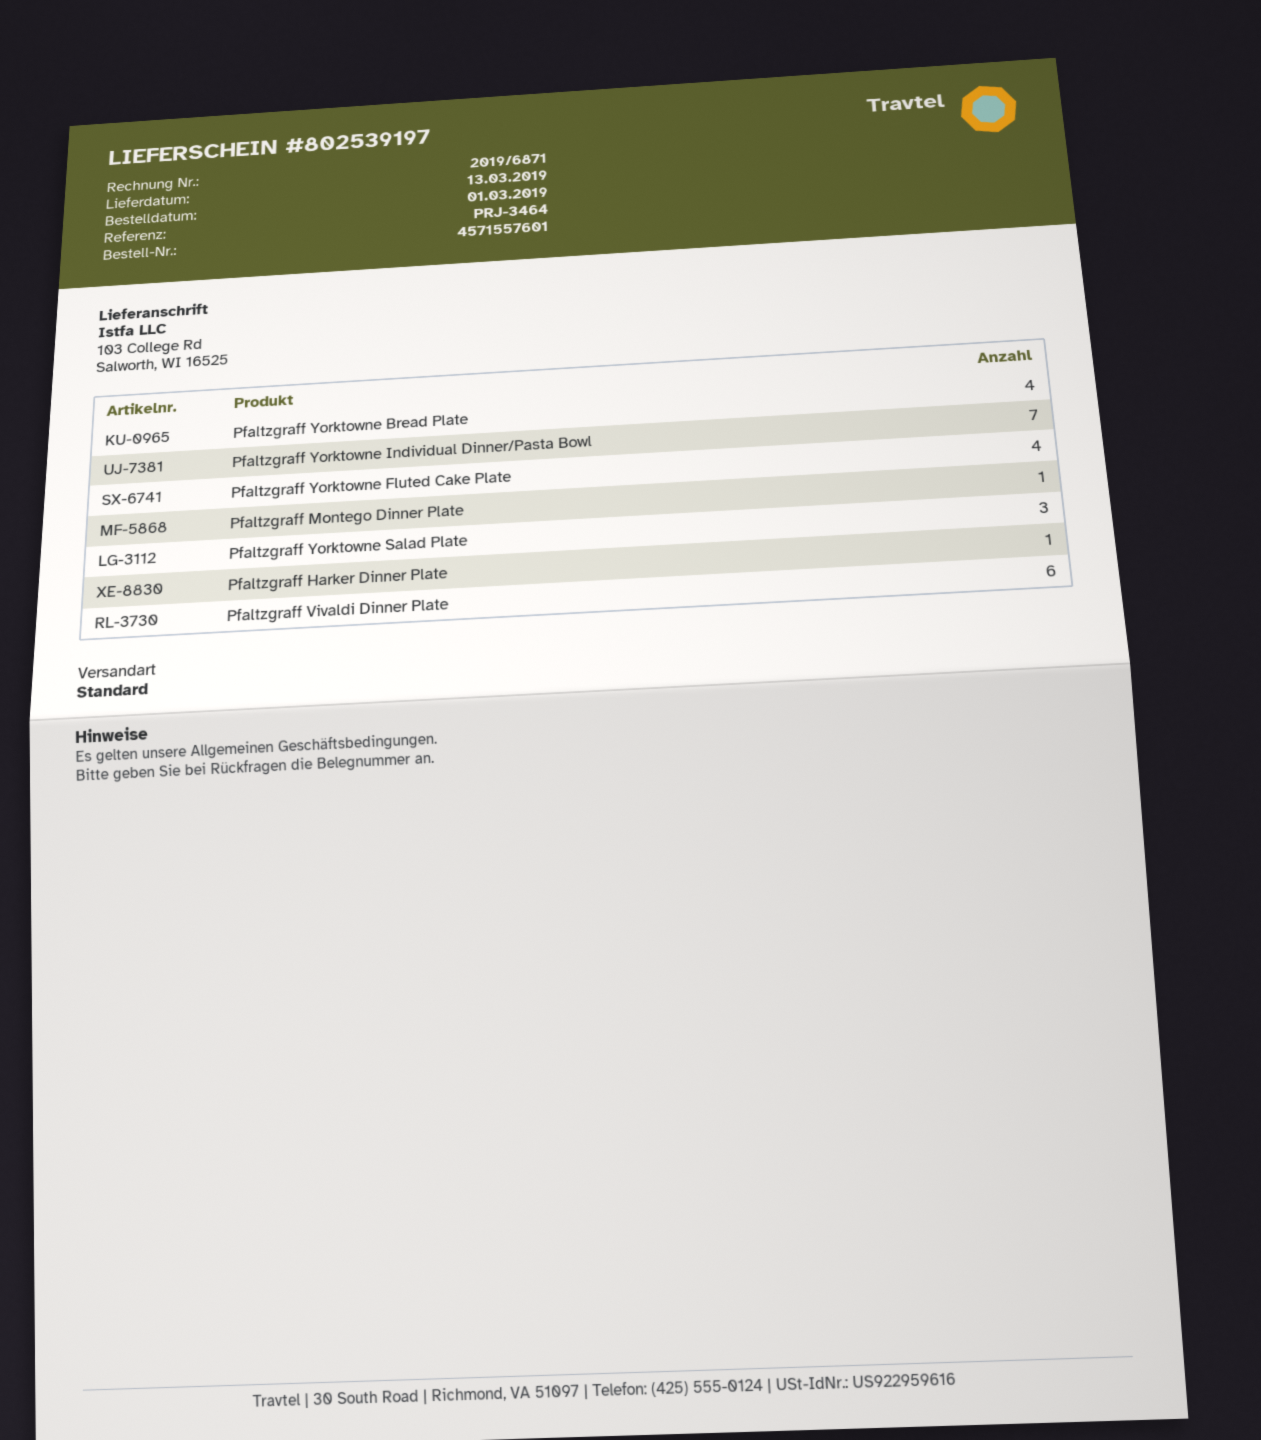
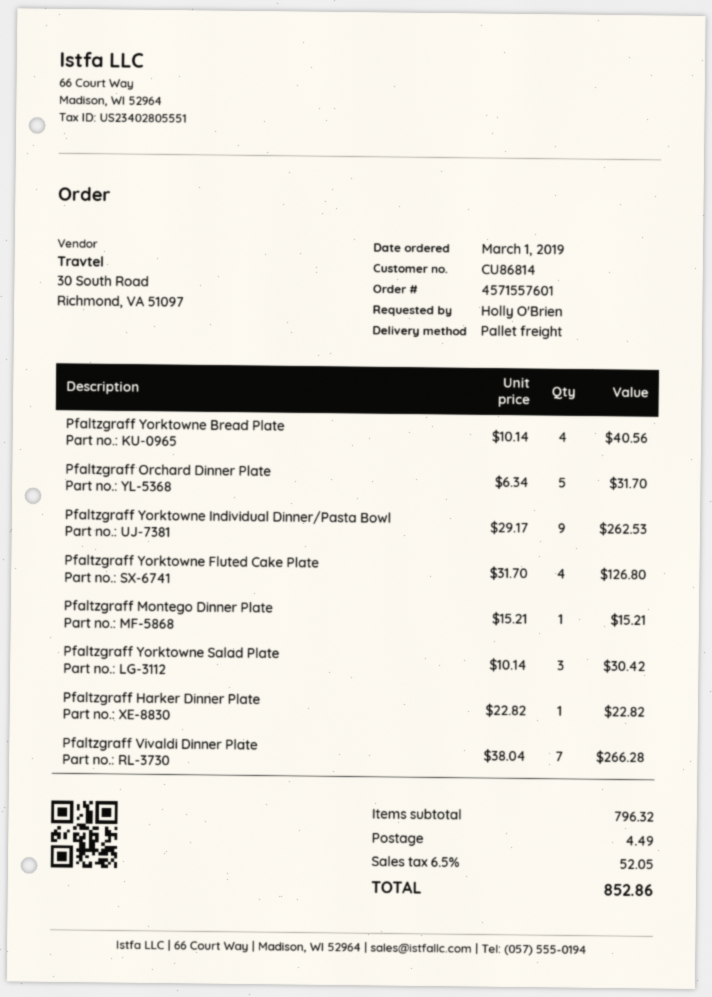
shipping method: standard -> pallet freight
Pfaltzgraff Yorktowne Individual Dinner/Pasta Bowl: 7 -> 9
Pfaltzgraff Vivaldi Dinner Plate: 6 -> 7
Pfaltzgraff Orchard Dinner Plate: none -> 5

